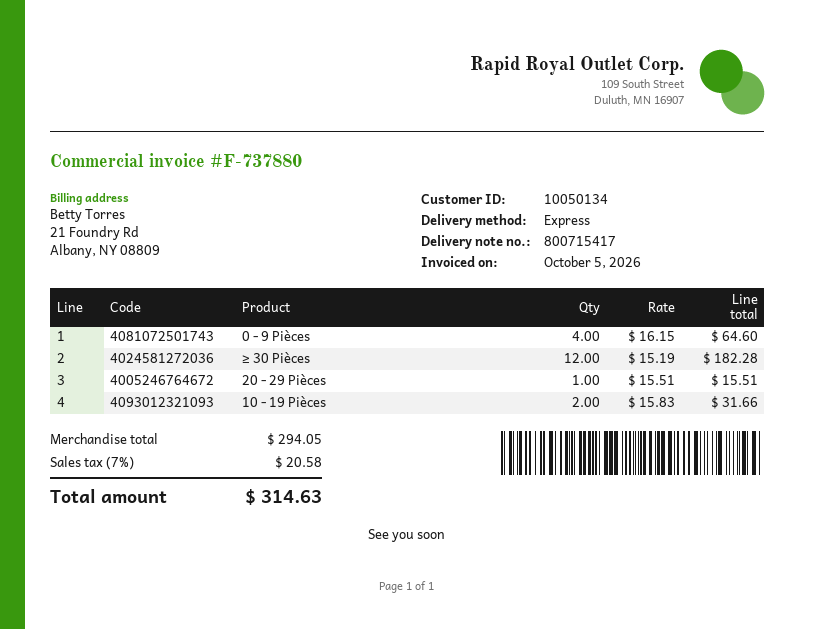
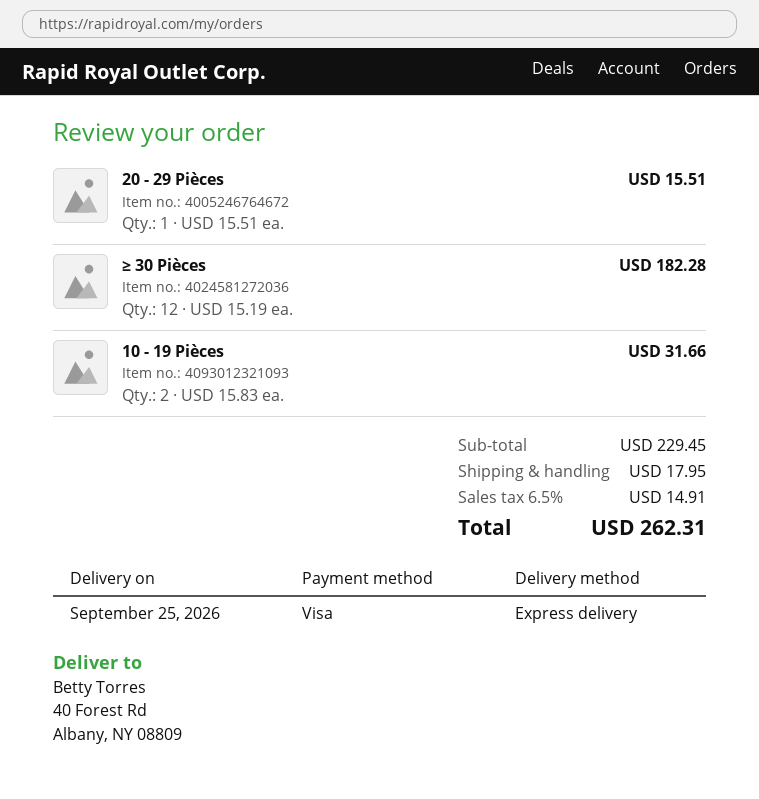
0 - 9 Pièces: 4 x 16.15 = 64.60 -> none
subtotal: 294.05 -> 229.45
shipping: none -> 17.95
tax: 7% = 20.58 -> 6.5% = 14.91
total: 314.63 -> 262.31

